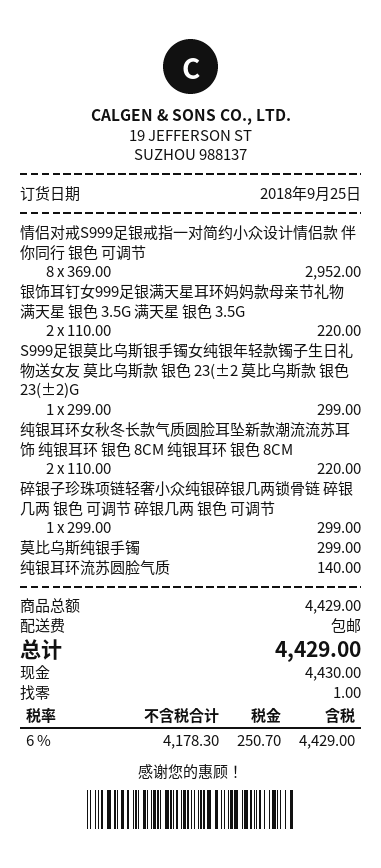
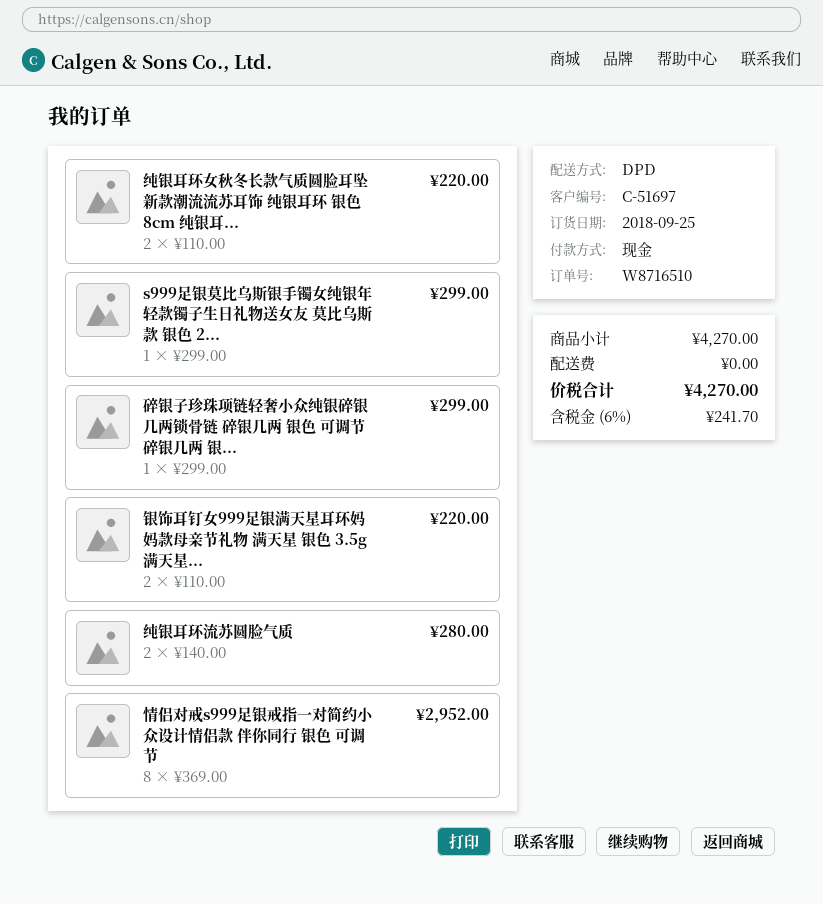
莫比乌斯纯银手镯: 1 x 299.00 = 299.00 -> none
纯银耳环流苏圆脸气质: 1 x 140.00 = 140.00 -> 2 x 140.00 = 280.00
subtotal: 4429.00 -> 4270.00
tax: 6% = 250.70 -> 6% = 241.70
total: 4429.00 -> 4270.00

